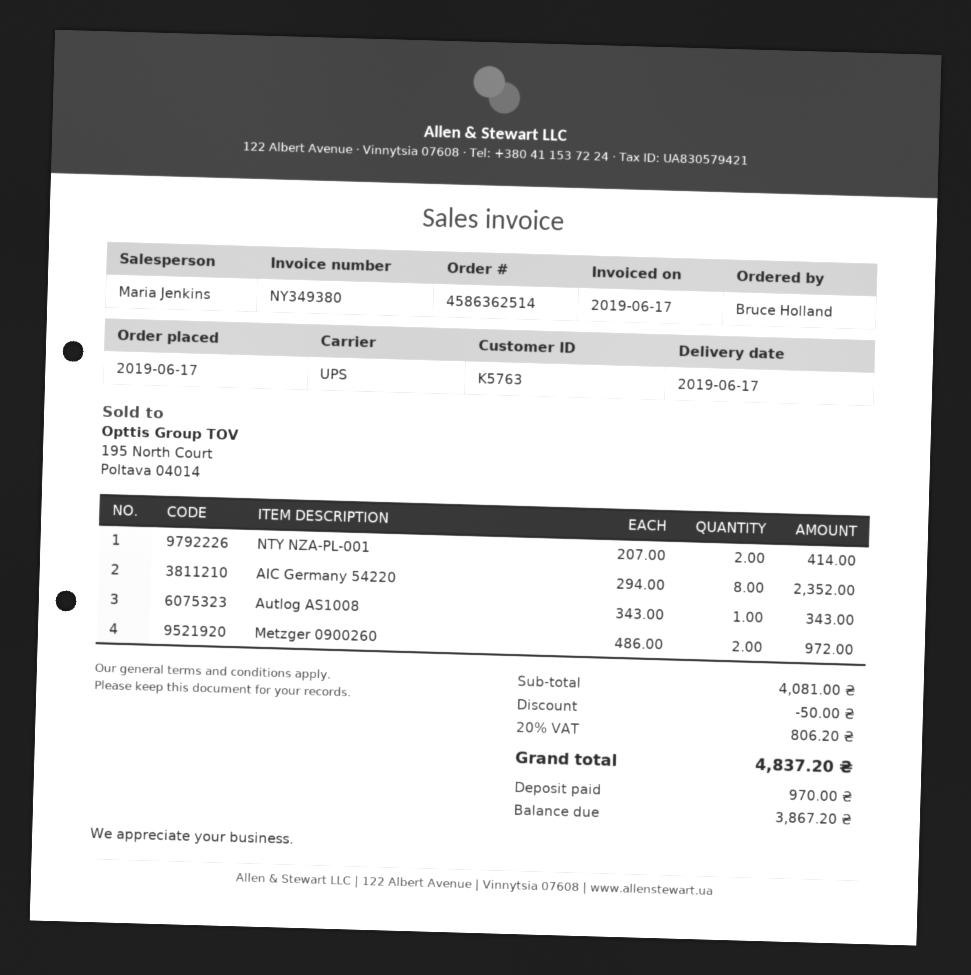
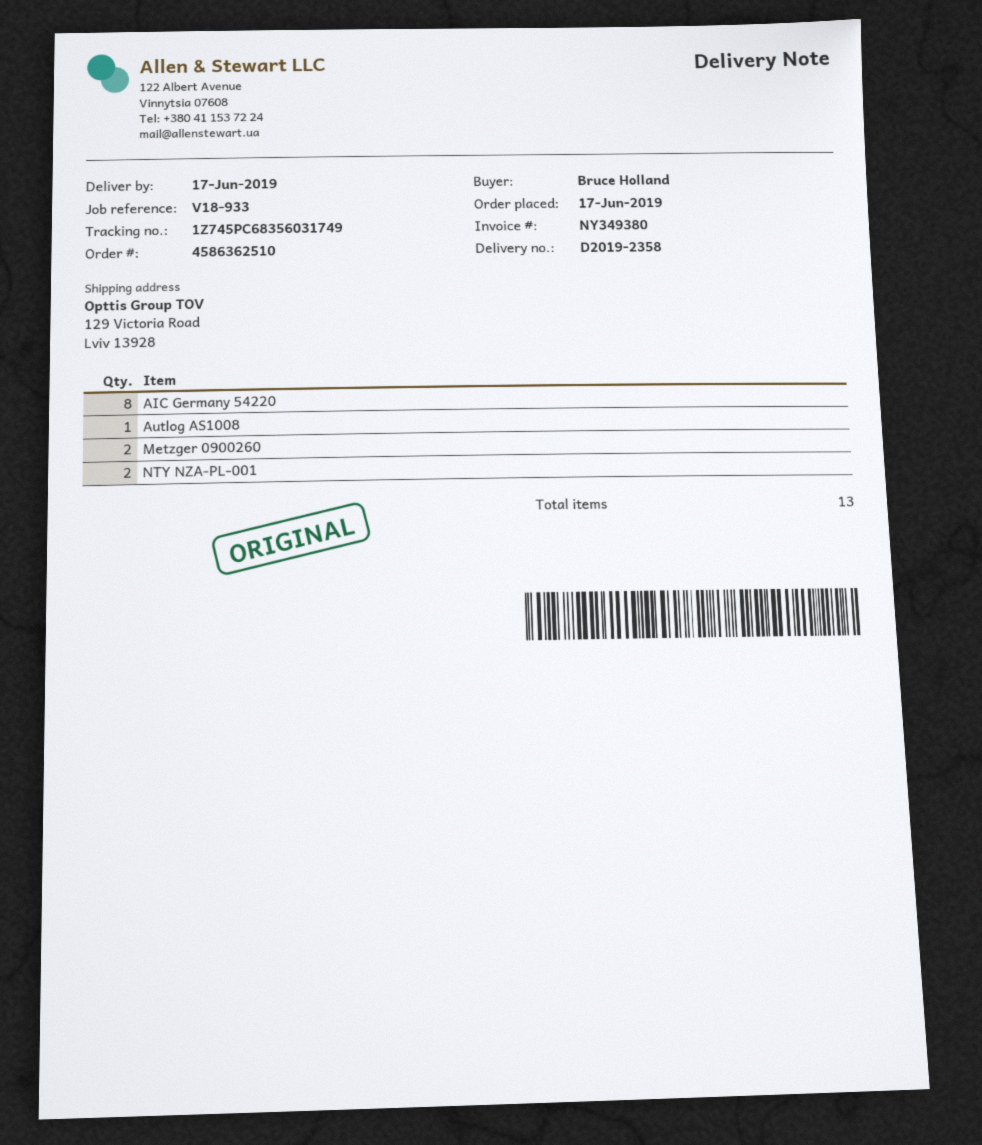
order number: 4586362514 -> 4586362510

